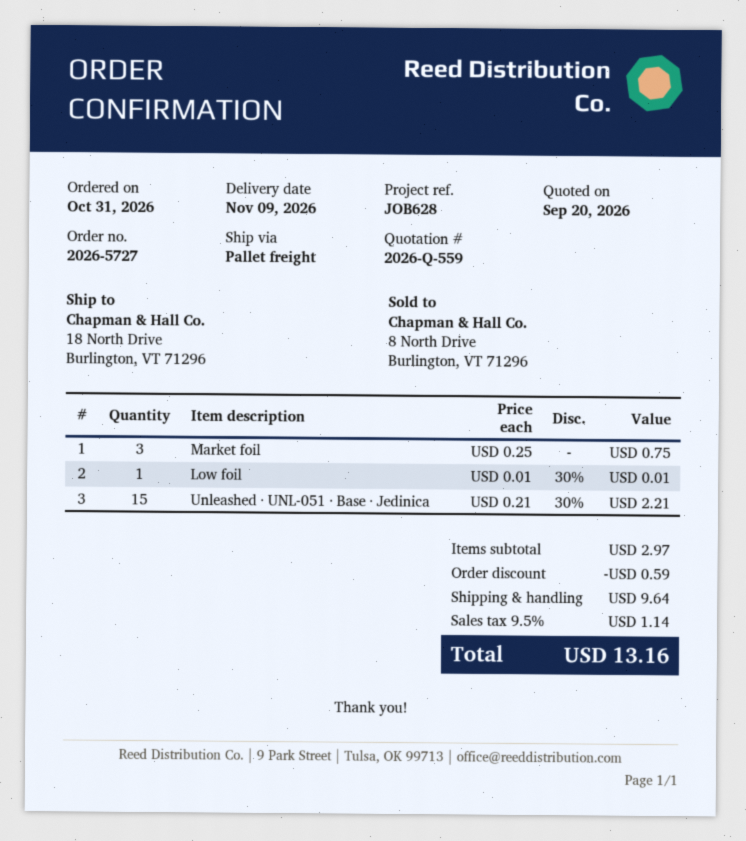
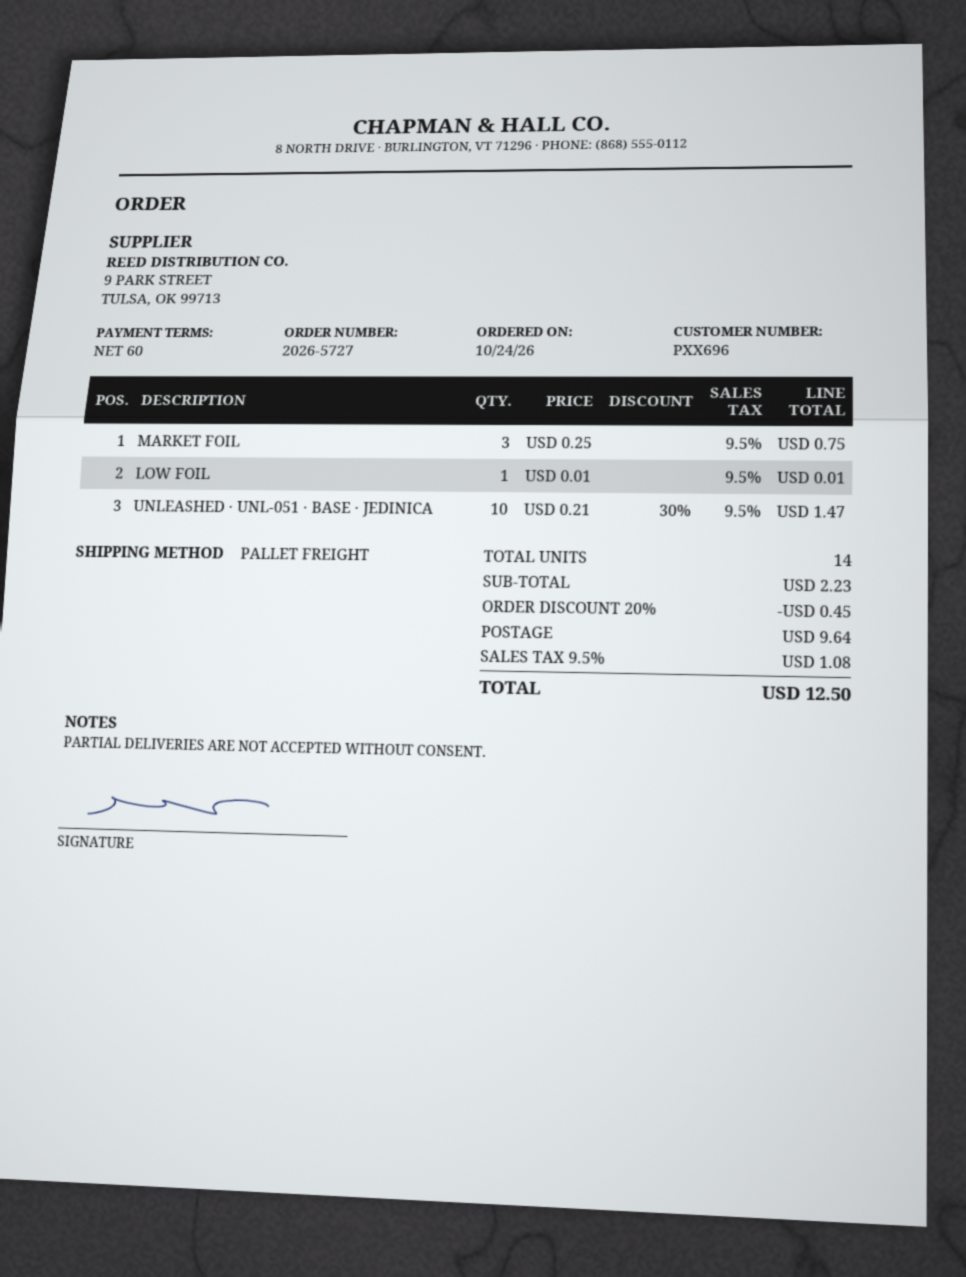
order date: 2026-10-31 -> 2026-10-24
Low foil: 1 x 0.01 - 30% = 0.01 -> 1 x 0.01 = 0.01
Unleashed · UNL-051 · Base · Jedinica: 15 x 0.21 - 30% = 2.21 -> 10 x 0.21 - 30% = 1.47
subtotal: 2.97 -> 2.23
discount: 0.59 -> 0.45
tax: 9.5% = 1.14 -> 9.5% = 1.08
total: 13.16 -> 12.50

